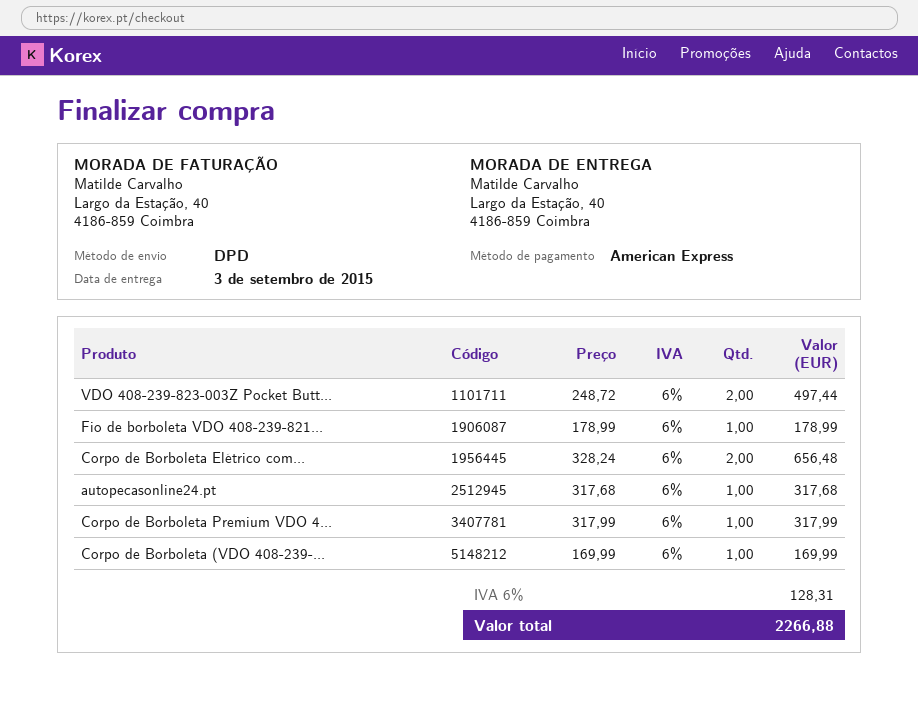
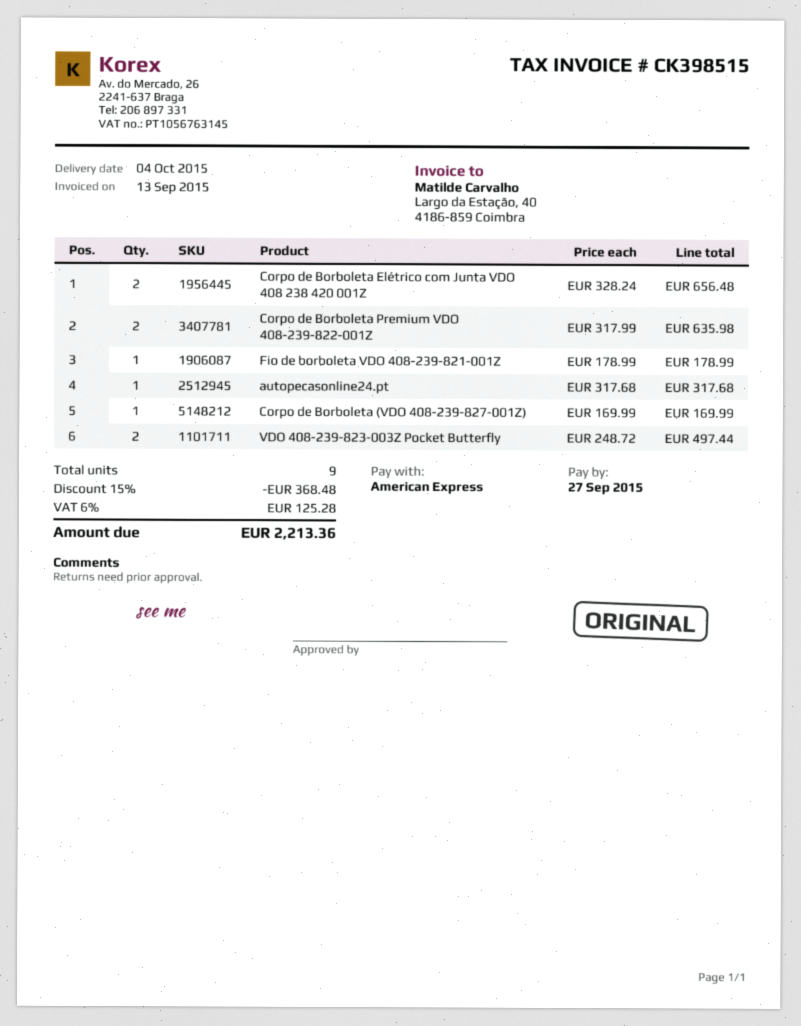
delivery date: 2015-09-03 -> 2015-10-04
Corpo de Borboleta Premium VDO 4...: 1 x 317.99 = 317.99 -> 2 x 317.99 = 635.98
discount: none -> 15% = 368.48
tax: 6% = 128.31 -> 6% = 125.28
total: 2266.88 -> 2213.36

